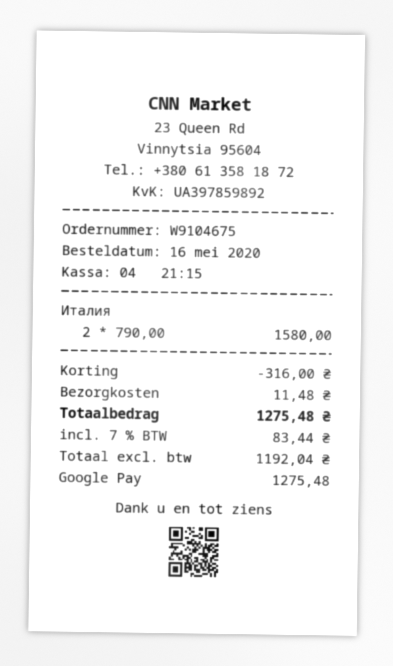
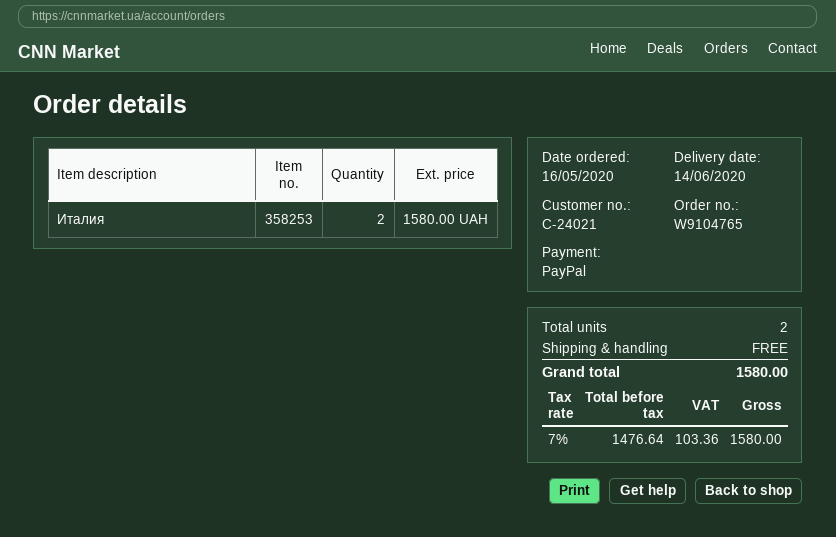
order number: W9104675 -> W9104765
payment method: Google Pay -> PayPal
discount: 316.00 -> none
shipping: 11.48 -> 0.00
net: 1192.04 -> 1476.64
tax: 7% = 83.44 -> 7% = 103.36
total: 1275.48 -> 1580.00

